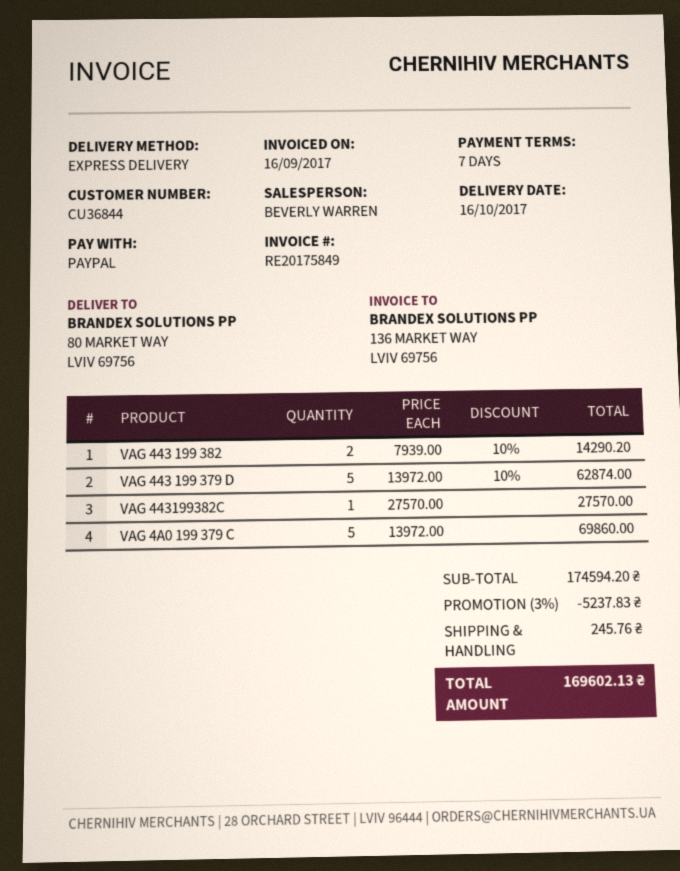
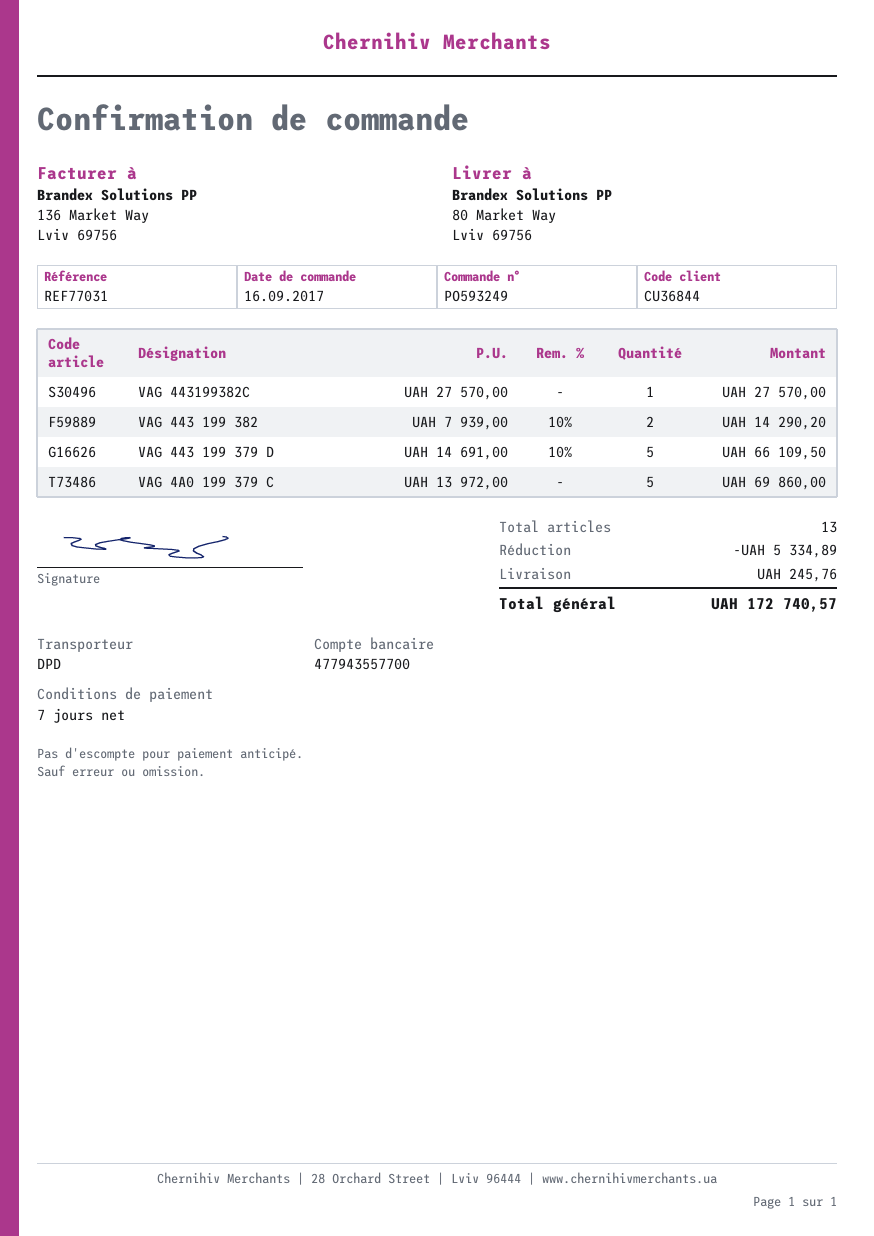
shipping method: express -> DPD
VAG 443 199 379 D: 5 x 13972.00 - 10% = 62874.00 -> 5 x 14691.00 - 10% = 66109.50
discount: 5237.83 -> 5334.89
total: 169602.13 -> 172740.57

